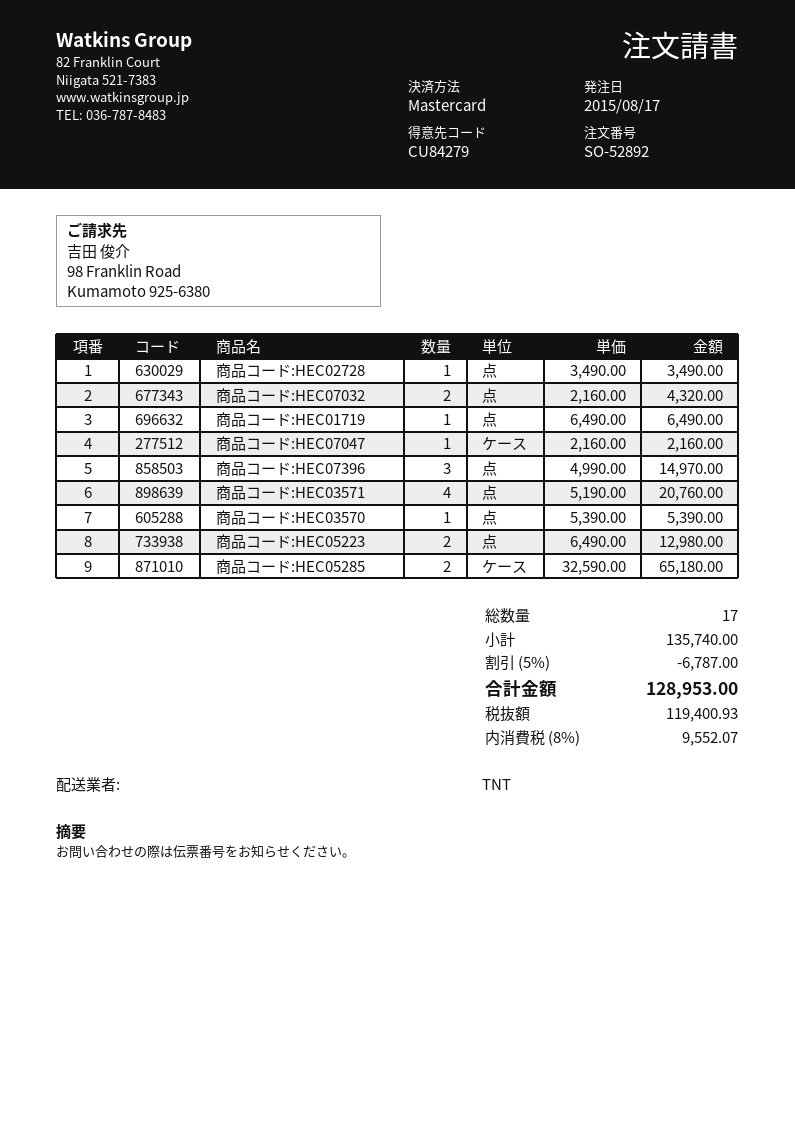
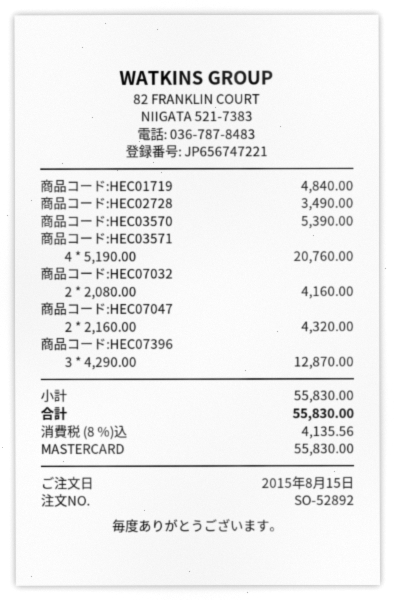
order date: 2015-08-17 -> 2015-08-15
商品コード:HEC07032: 2 x 2160.00 = 4320.00 -> 2 x 2080.00 = 4160.00
商品コード:HEC01719: 1 x 6490.00 = 6490.00 -> 1 x 4840.00 = 4840.00
商品コード:HEC07047: 1 x 2160.00 = 2160.00 -> 2 x 2160.00 = 4320.00
商品コード:HEC07396: 3 x 4990.00 = 14970.00 -> 3 x 4290.00 = 12870.00
商品コード:HEC05223: 2 x 6490.00 = 12980.00 -> none
商品コード:HEC05285: 2 x 32590.00 = 65180.00 -> none
subtotal: 135740.00 -> 55830.00
discount: 5% = 6787.00 -> none
tax: 8% = 9552.07 -> 8% = 4135.56
total: 128953.00 -> 55830.00

